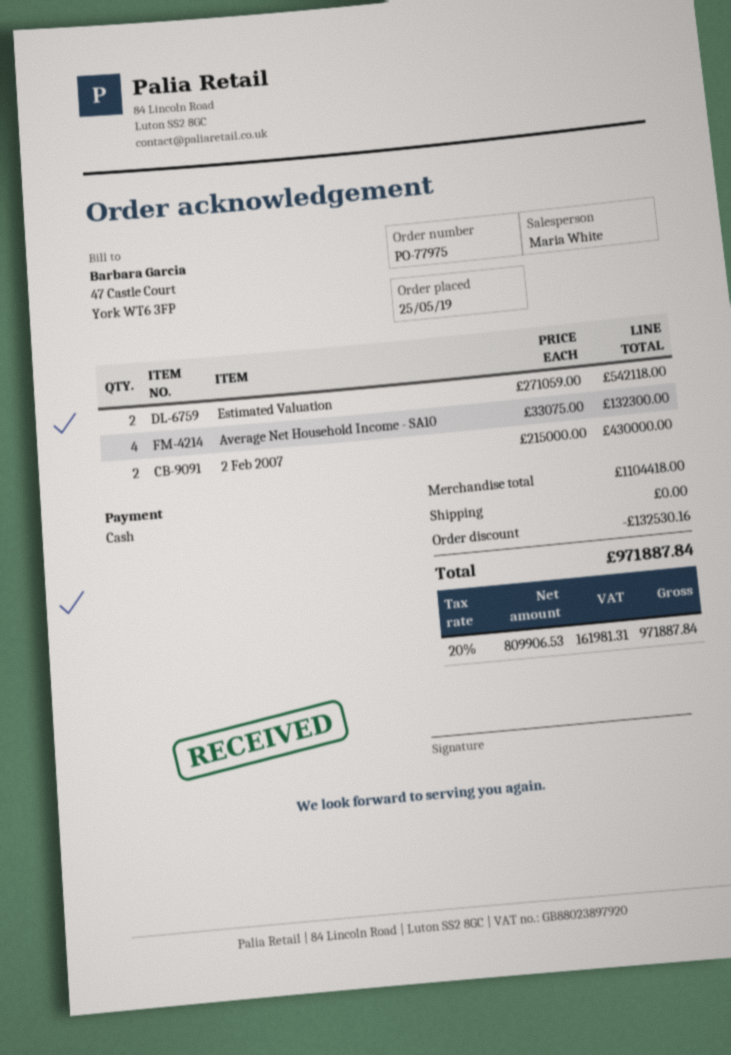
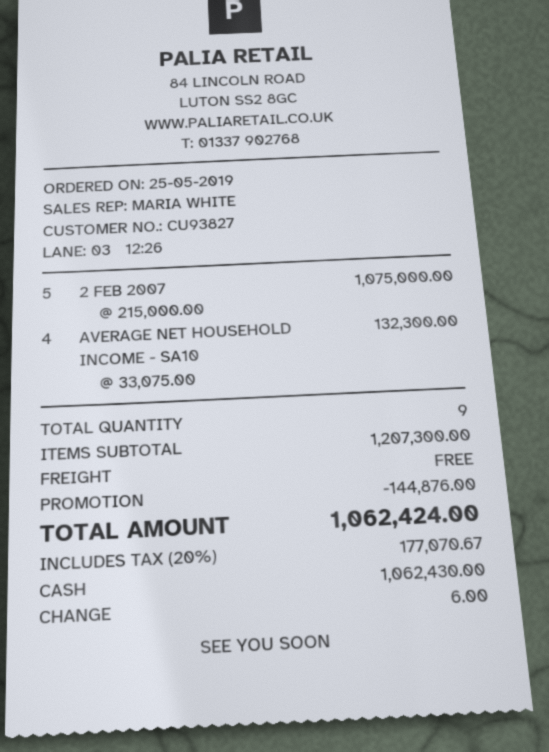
Estimated Valuation: 2 x 271059.00 = 542118.00 -> none
2 Feb 2007: 2 x 215000.00 = 430000.00 -> 5 x 215000.00 = 1075000.00
subtotal: 1104418.00 -> 1207300.00
discount: 132530.16 -> 144876.00
tax: 20% = 161981.31 -> 20% = 177070.67
total: 971887.84 -> 1062424.00

